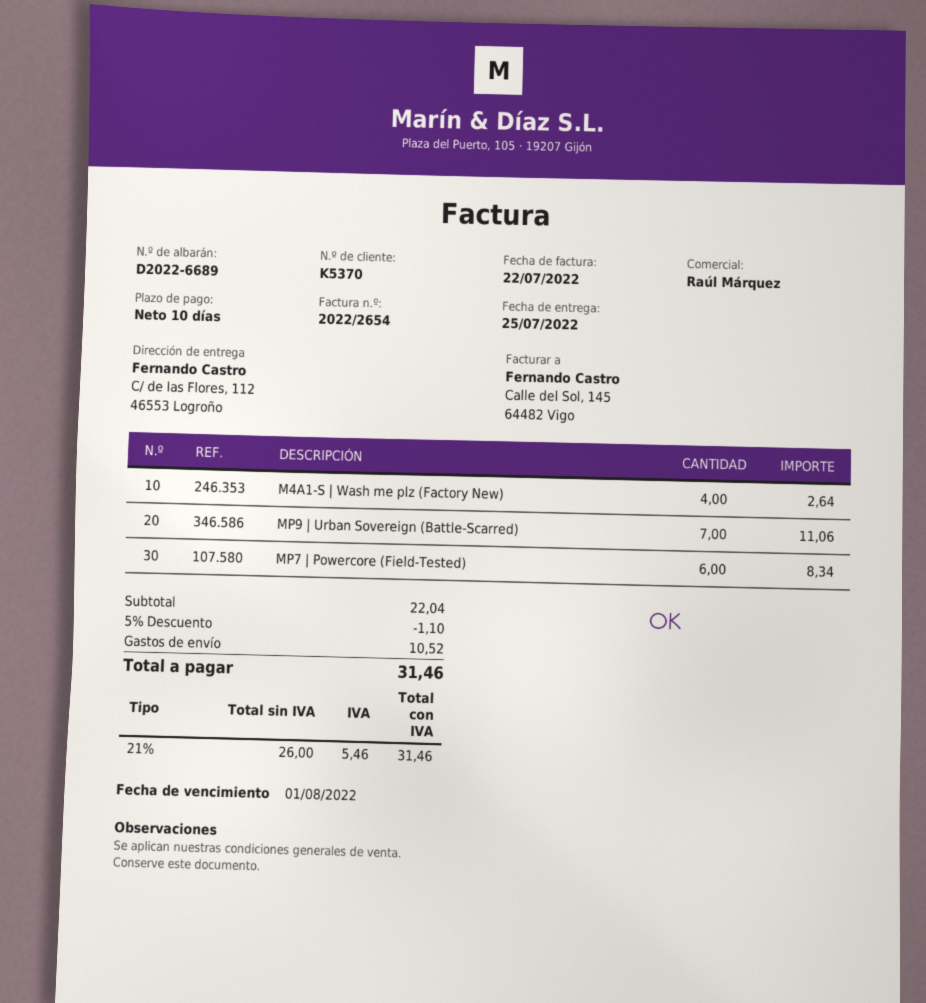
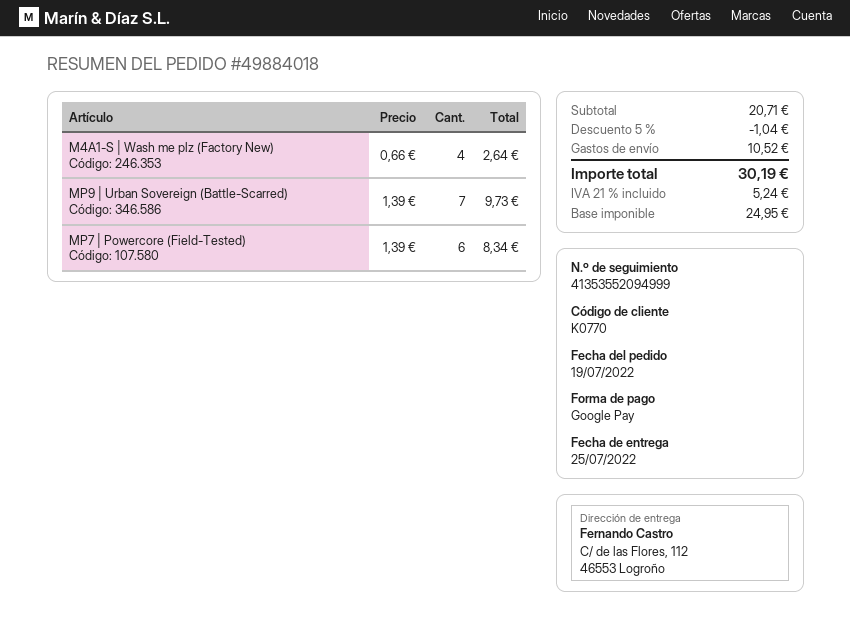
customer number: K5370 -> K0770
MP9 | Urban Sovereign (Battle-Scarred): 7 for 11.06 -> 7 for 9.73
subtotal: 22.04 -> 20.71
discount: 5% = 1.10 -> 5% = 1.04
net: 26.00 -> 24.95
tax: 21% = 5.46 -> 21% = 5.24
total: 31.46 -> 30.19

